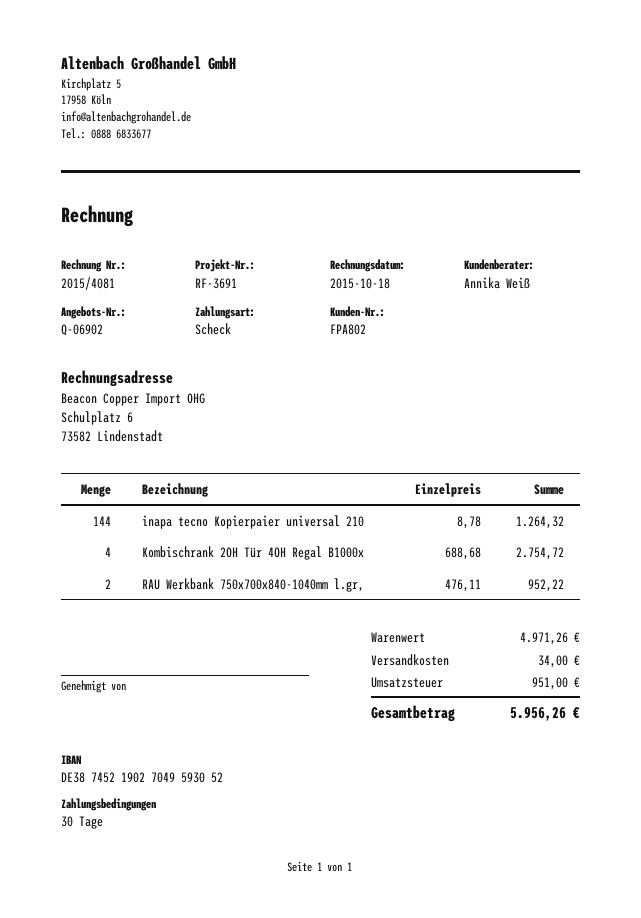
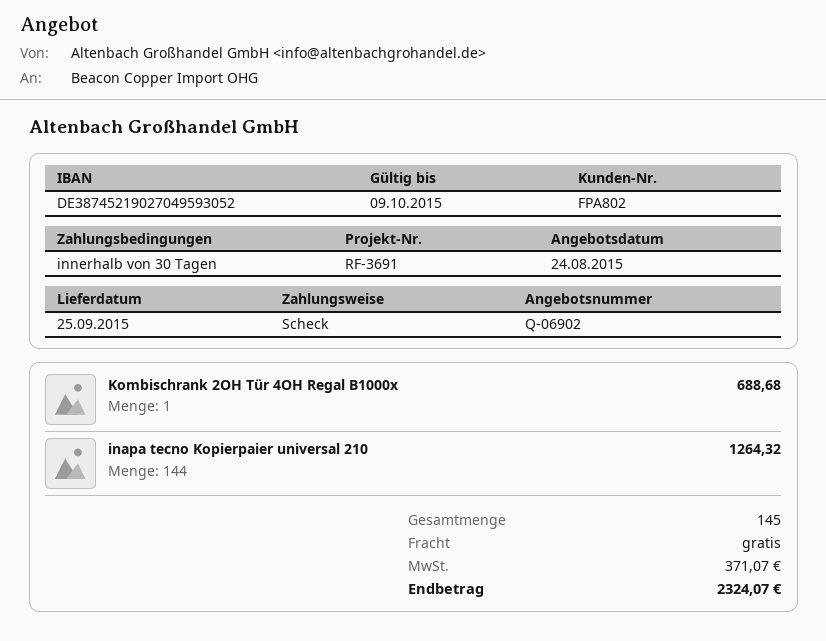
Kombischrank 2OH Tür 4OH Regal B1000x: 4 for 2754.72 -> 1 for 688.68
RAU Werkbank 750x700x840-1040mm l.gr,: 2 for 952.22 -> none
shipping: 34.00 -> 0.00
tax: 951.00 -> 371.07
total: 5956.26 -> 2324.07

